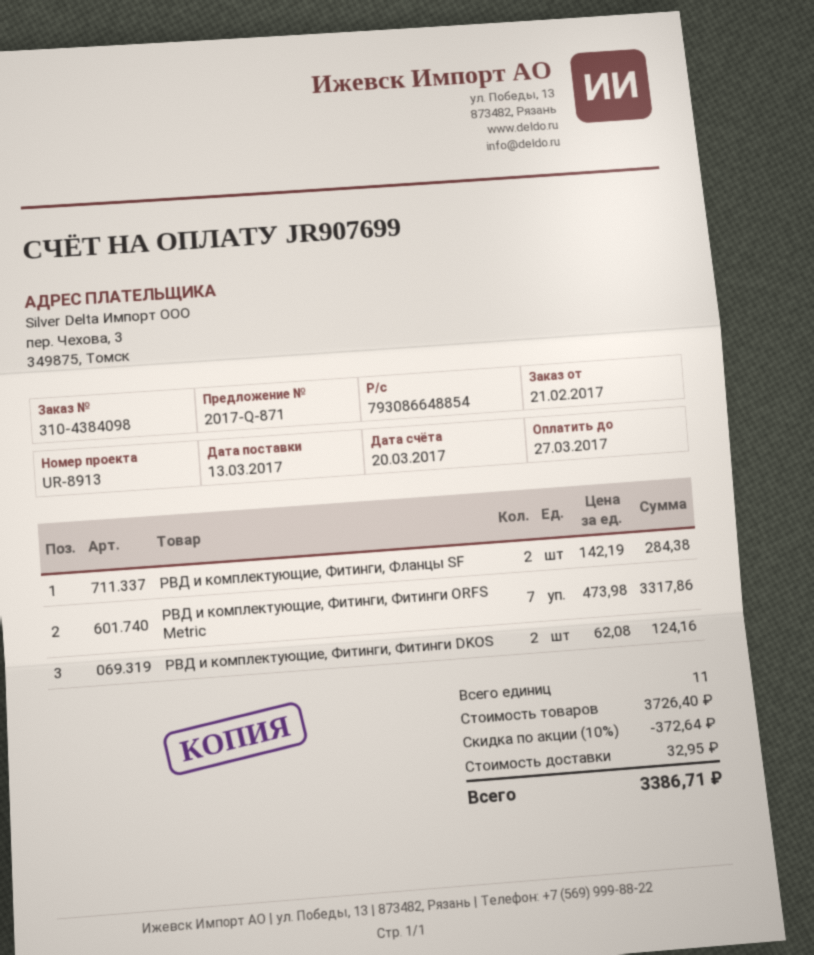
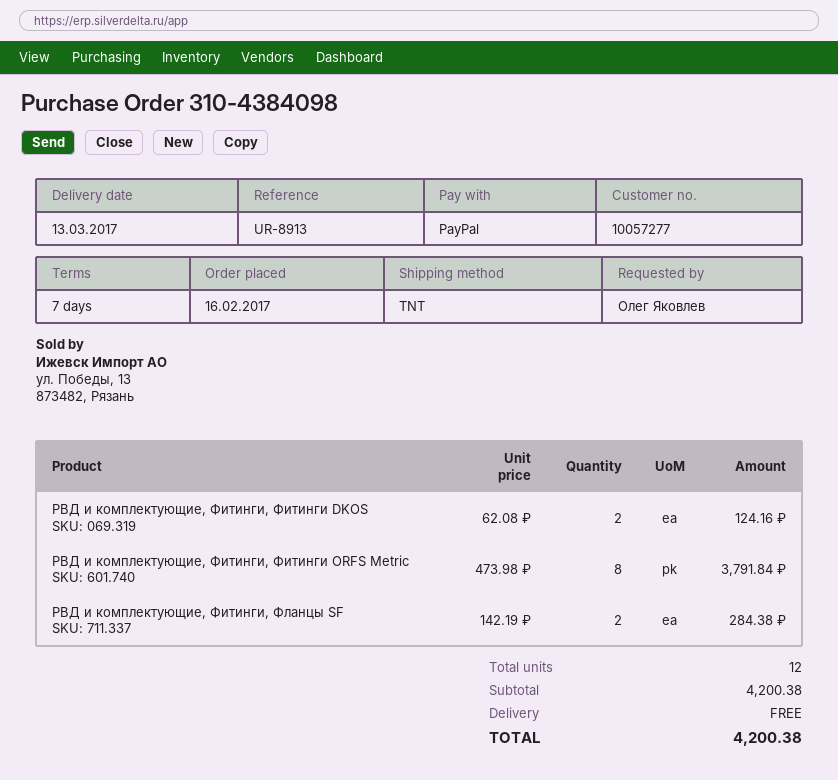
order date: 2017-02-21 -> 2017-02-16
РВД и комплектующие, Фитинги, Фитинги ORFS Metric: 7 x 473.98 = 3317.86 -> 8 x 473.98 = 3791.84
total quantity: 11 -> 12
subtotal: 3726.40 -> 4200.38
discount: 10% = 372.64 -> none
shipping: 32.95 -> 0.00
total: 3386.71 -> 4200.38

